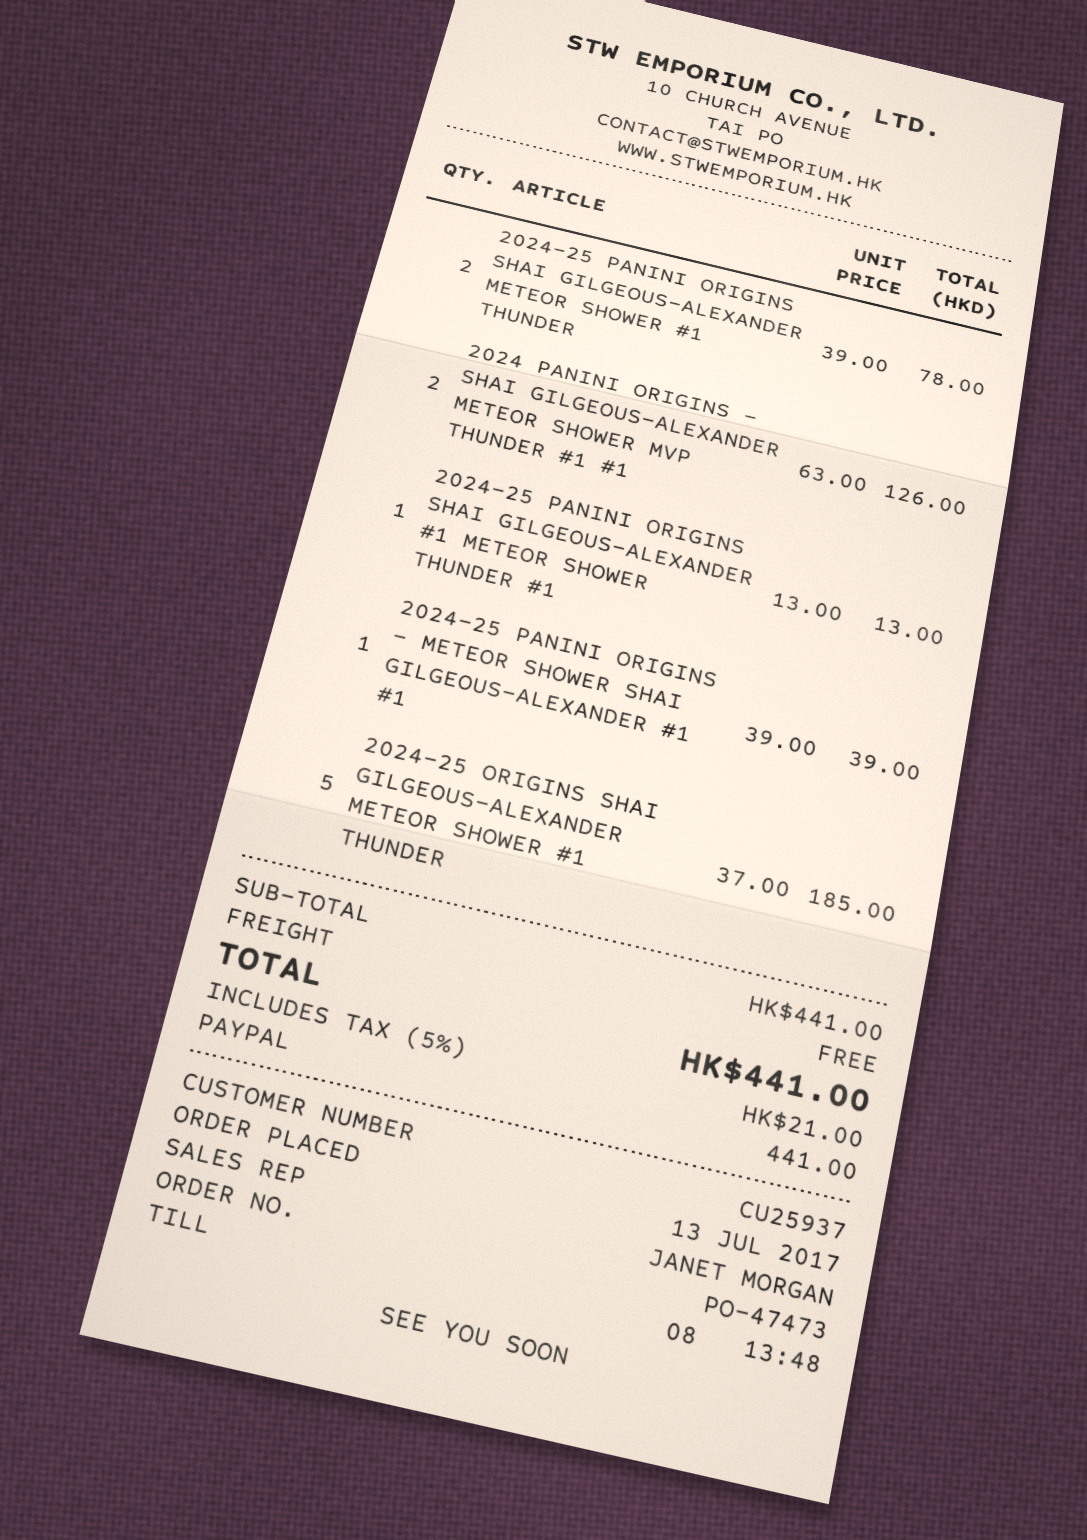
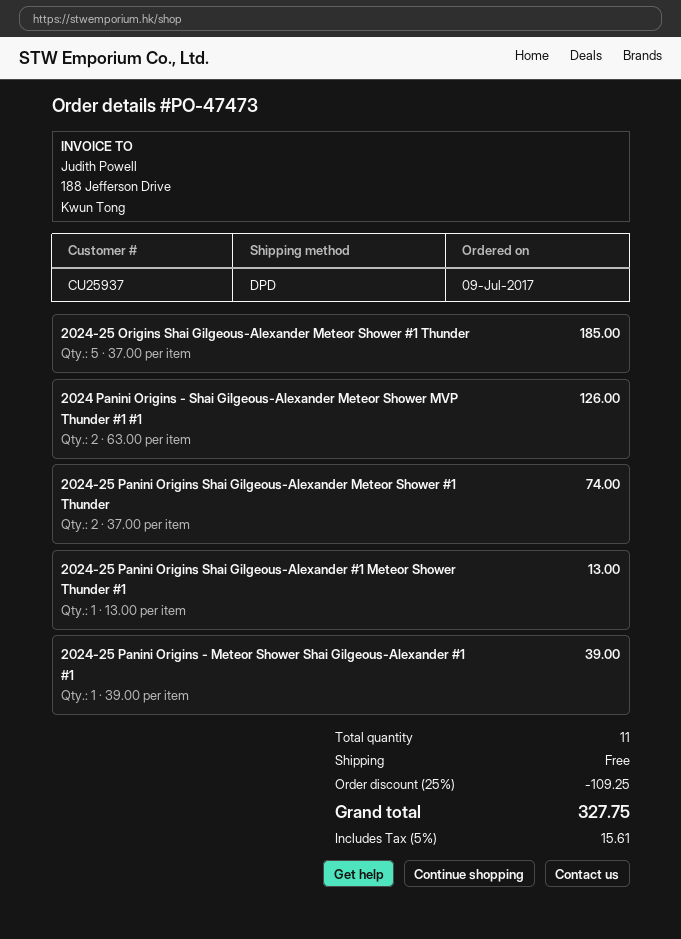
order date: 2017-07-13 -> 2017-07-09
2024-25 PANINI ORIGINS SHAI GILGEOUS-ALEXANDER METEOR SHOWER #1 THUNDER: 2 x 39.00 = 78.00 -> 2 x 37.00 = 74.00
discount: none -> 25% = 109.25
tax: 5% = 21.00 -> 5% = 15.61
total: 441.00 -> 327.75

